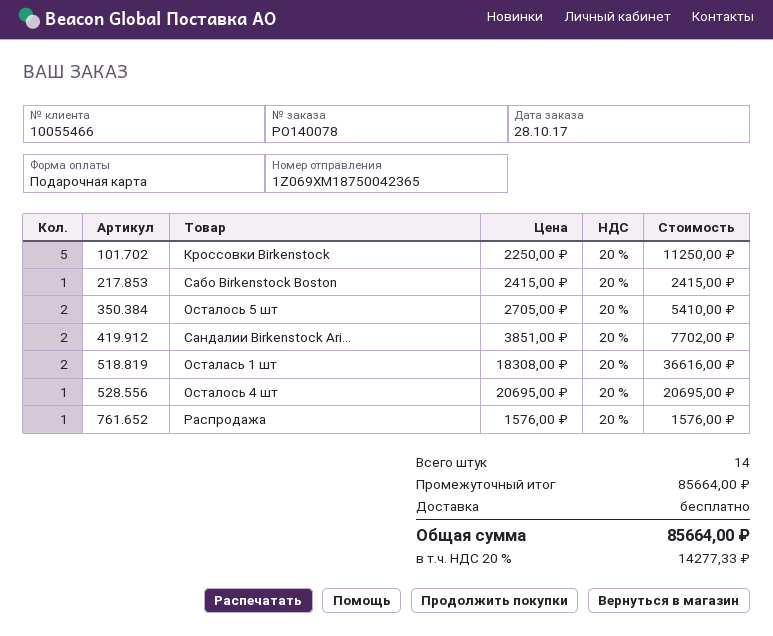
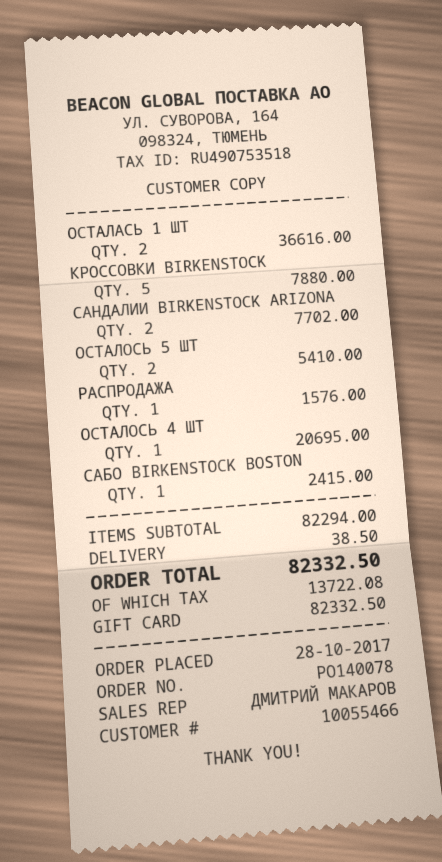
Кроссовки Birkenstock: 5 for 11250.00 -> 5 for 7880.00
subtotal: 85664.00 -> 82294.00
shipping: 0.00 -> 38.50
tax: 14277.33 -> 13722.08
total: 85664.00 -> 82332.50

